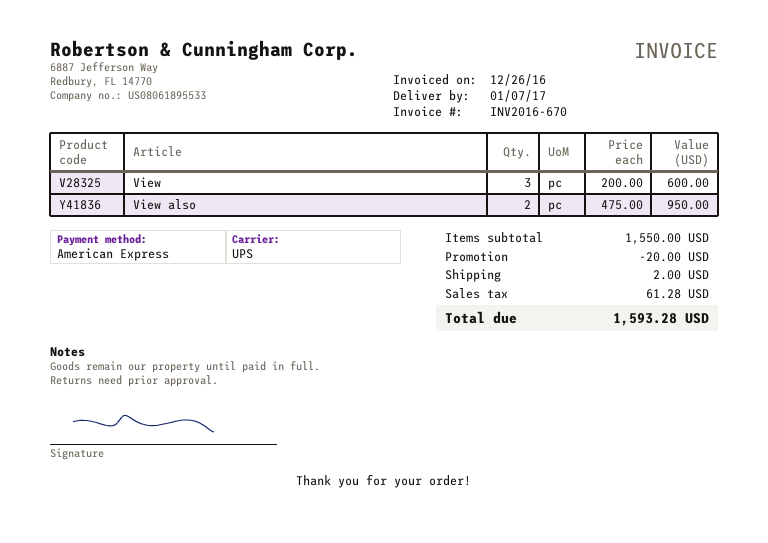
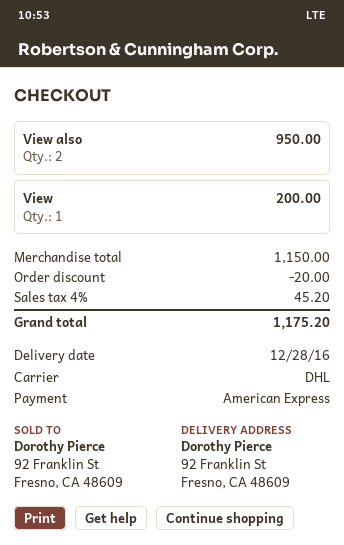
delivery date: 2017-01-07 -> 2016-12-28
shipping method: UPS -> DHL
View: 3 for 600.00 -> 1 for 200.00
subtotal: 1550.00 -> 1150.00
shipping: 2.00 -> none
tax: 61.28 -> 45.20
total: 1593.28 -> 1175.20

